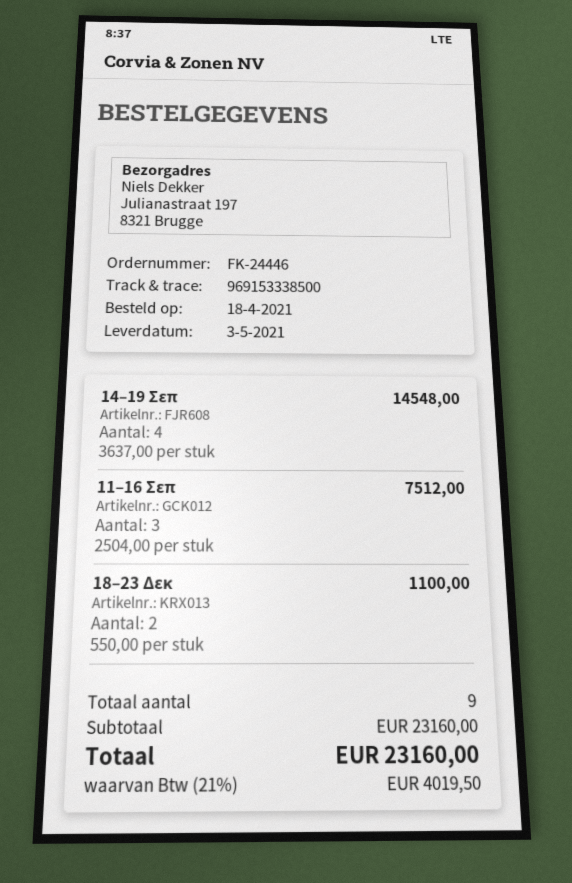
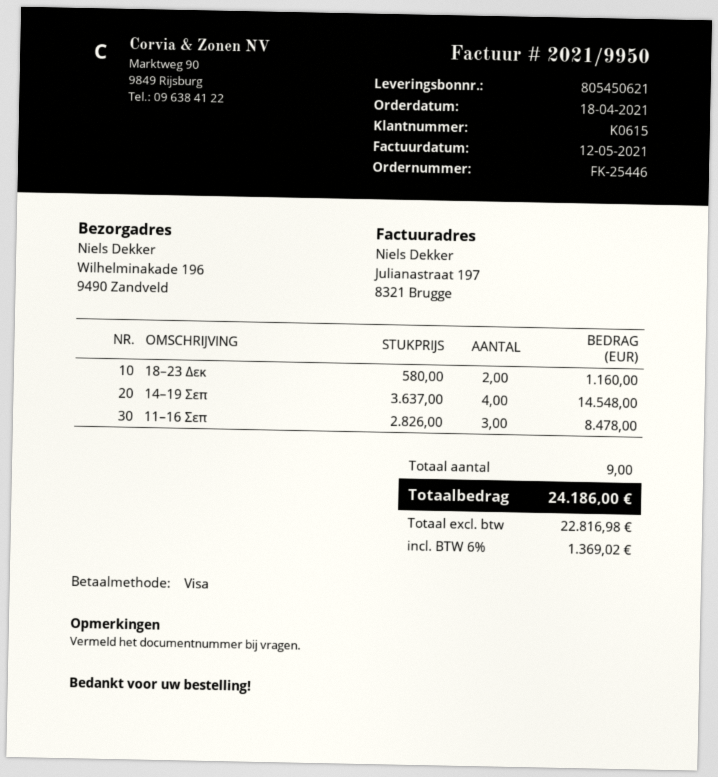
order number: FK-24446 -> FK-25446
ship to: Julianastraat 197, 8321 Brugge -> Wilhelminakade 196, 9490 Zandveld
11–16 Σεπ: 3 x 2504.00 = 7512.00 -> 3 x 2826.00 = 8478.00
18–23 Δεκ: 2 x 550.00 = 1100.00 -> 2 x 580.00 = 1160.00
tax: 21% = 4019.50 -> 6% = 1369.02
total: 23160.00 -> 24186.00

